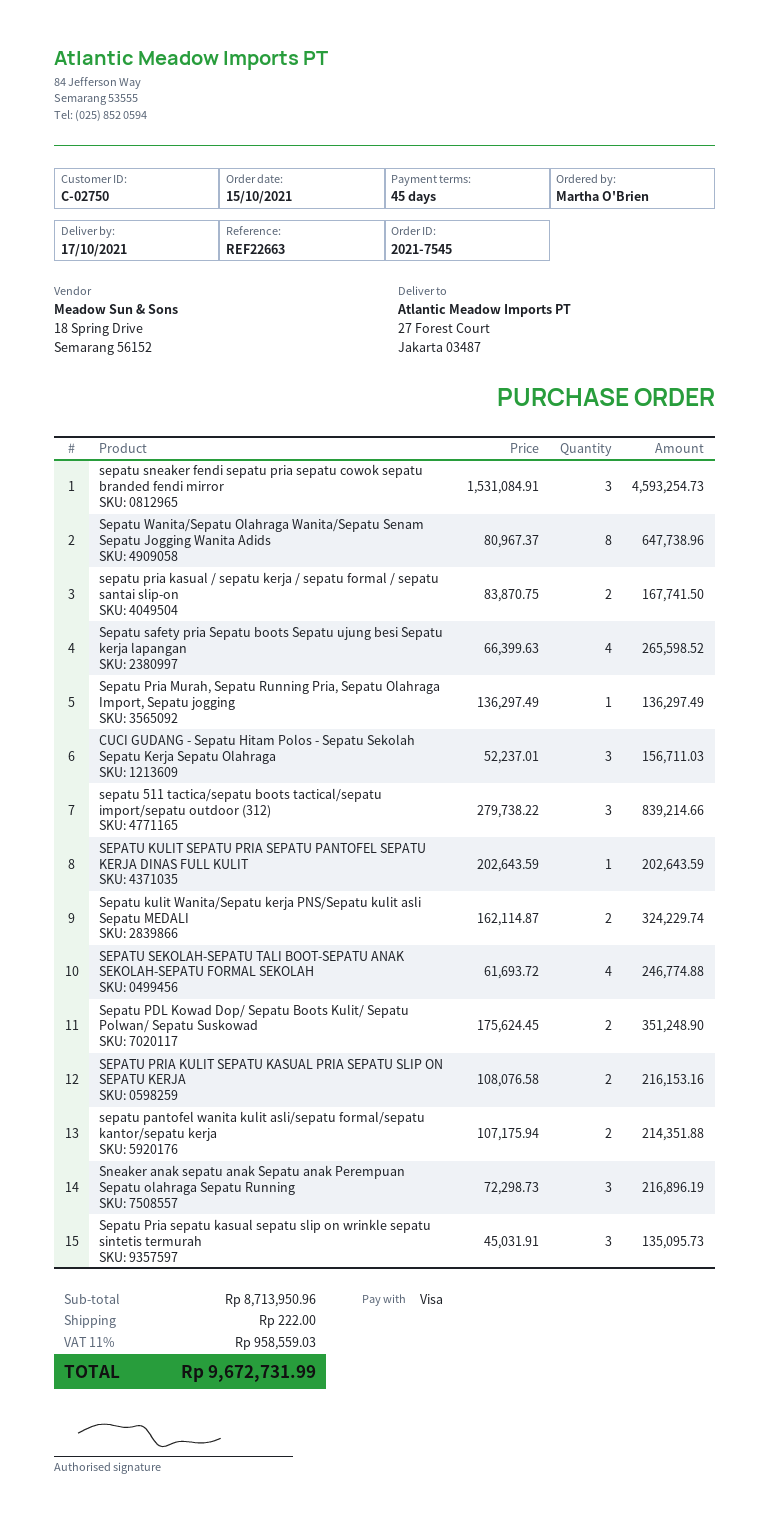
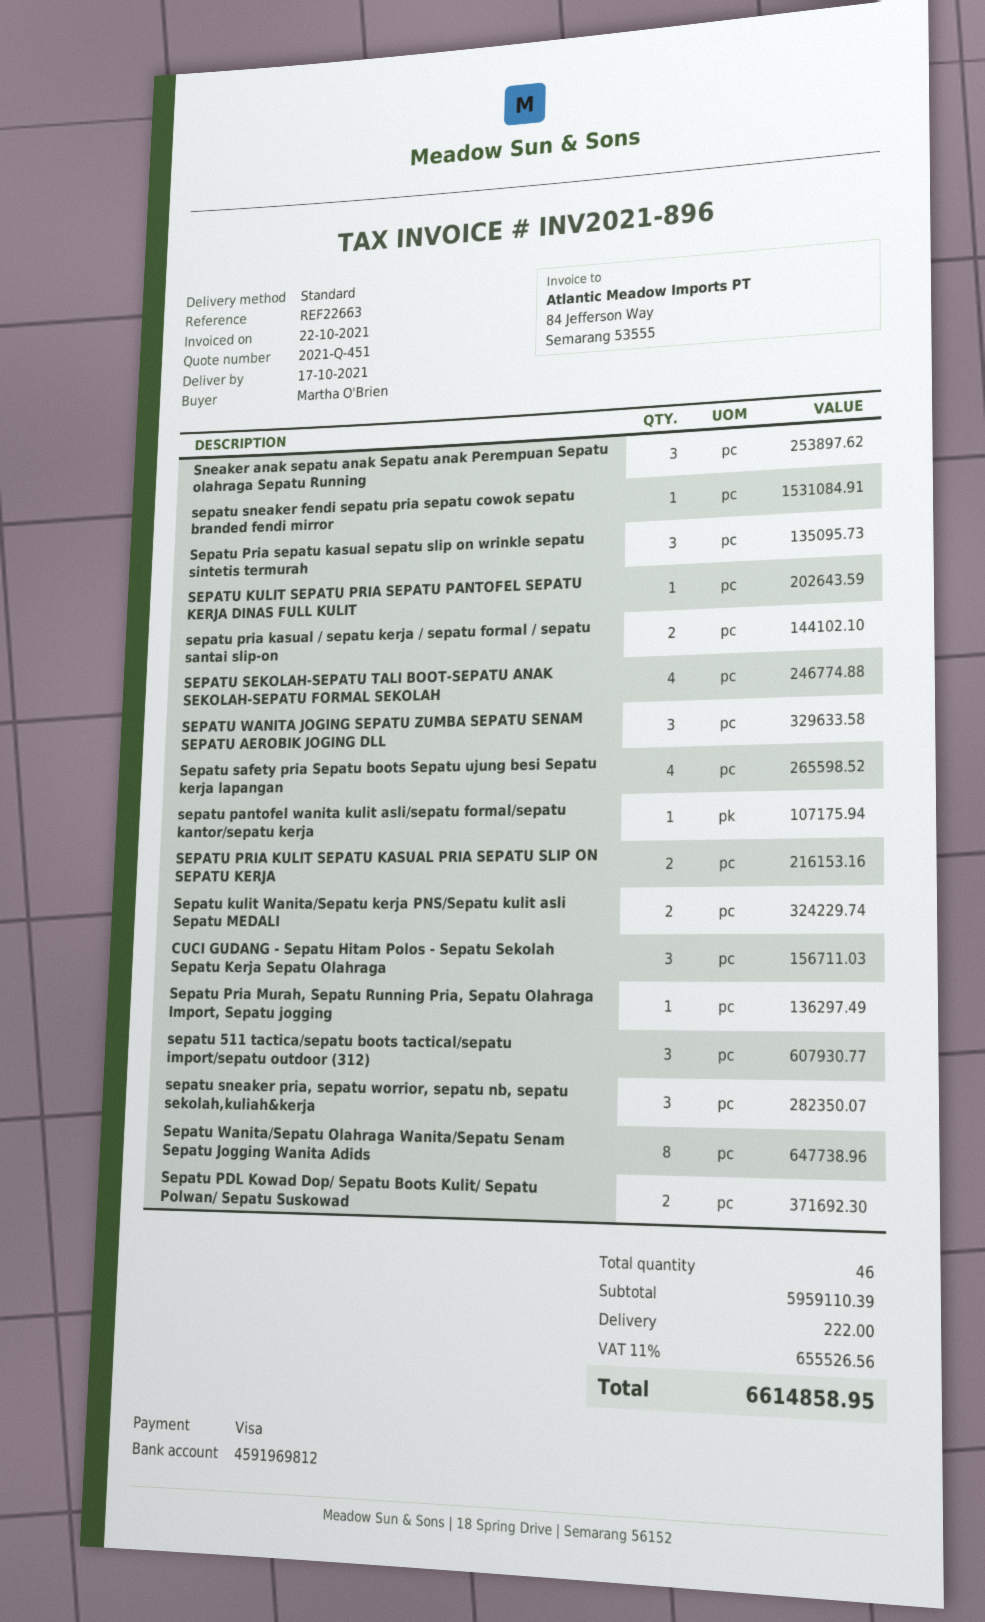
sepatu sneaker fendi sepatu pria sepatu cowok sepatu branded fendi mirror: 3 for 4593254.73 -> 1 for 1531084.91
sepatu pria kasual / sepatu kerja / sepatu formal / sepatu santai slip-on: 2 for 167741.50 -> 2 for 144102.10
sepatu 511 tactica/sepatu boots tactical/sepatu import/sepatu outdoor (312): 3 for 839214.66 -> 3 for 607930.77
Sepatu PDL Kowad Dop/ Sepatu Boots Kulit/ Sepatu Polwan/ Sepatu Suskowad: 2 for 351248.90 -> 2 for 371692.30
sepatu pantofel wanita kulit asli/sepatu formal/sepatu kantor/sepatu kerja: 2 for 214351.88 -> 1 for 107175.94
Sneaker anak sepatu anak Sepatu anak Perempuan Sepatu olahraga Sepatu Running: 3 for 216896.19 -> 3 for 253897.62
SEPATU WANITA JOGING SEPATU ZUMBA SEPATU SENAM SEPATU AEROBIK JOGING DLL: none -> 3 for 329633.58
sepatu sneaker pria, sepatu worrior, sepatu nb, sepatu sekolah,kuliah&kerja: none -> 3 for 282350.07
subtotal: 8713950.96 -> 5959110.39
tax: 11% = 958559.03 -> 11% = 655526.56
total: 9672731.99 -> 6614858.95

